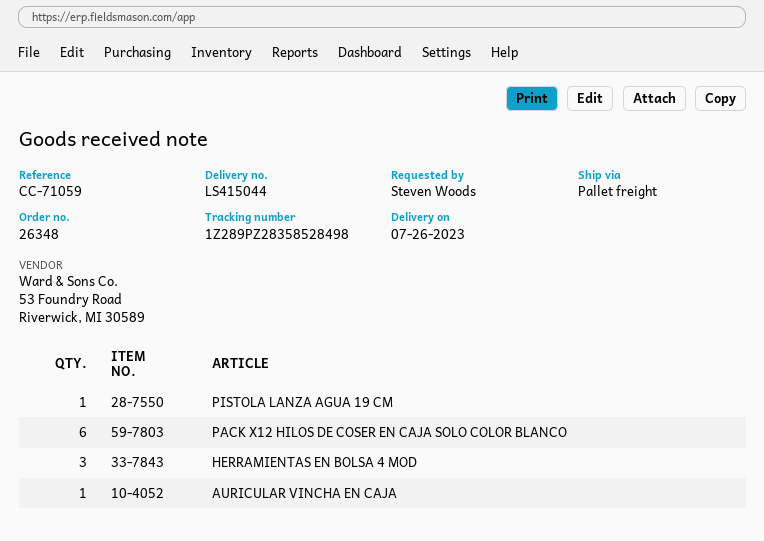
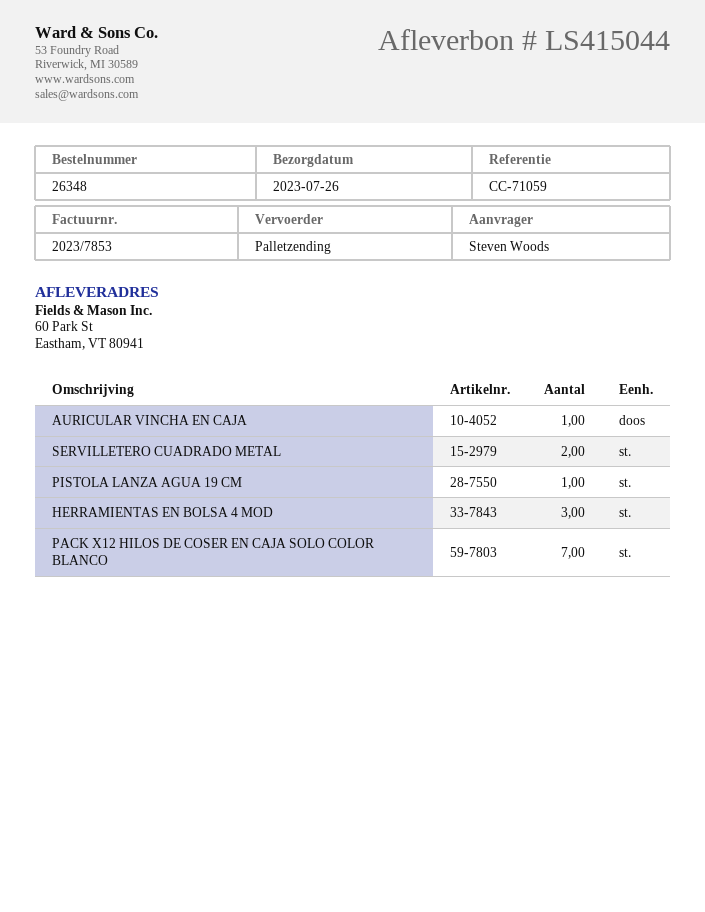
PACK X12 HILOS DE COSER EN CAJA SOLO COLOR BLANCO: 6 -> 7
SERVILLETERO CUADRADO METAL: none -> 2

